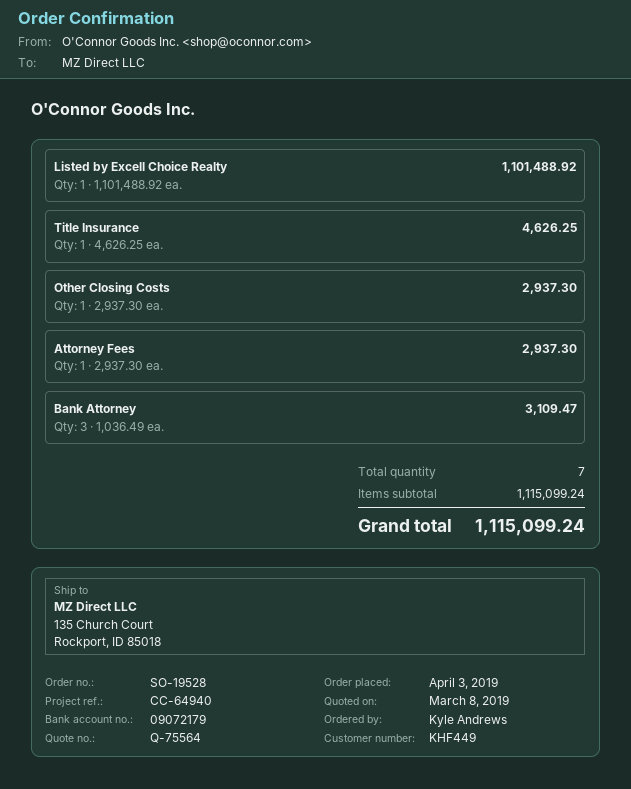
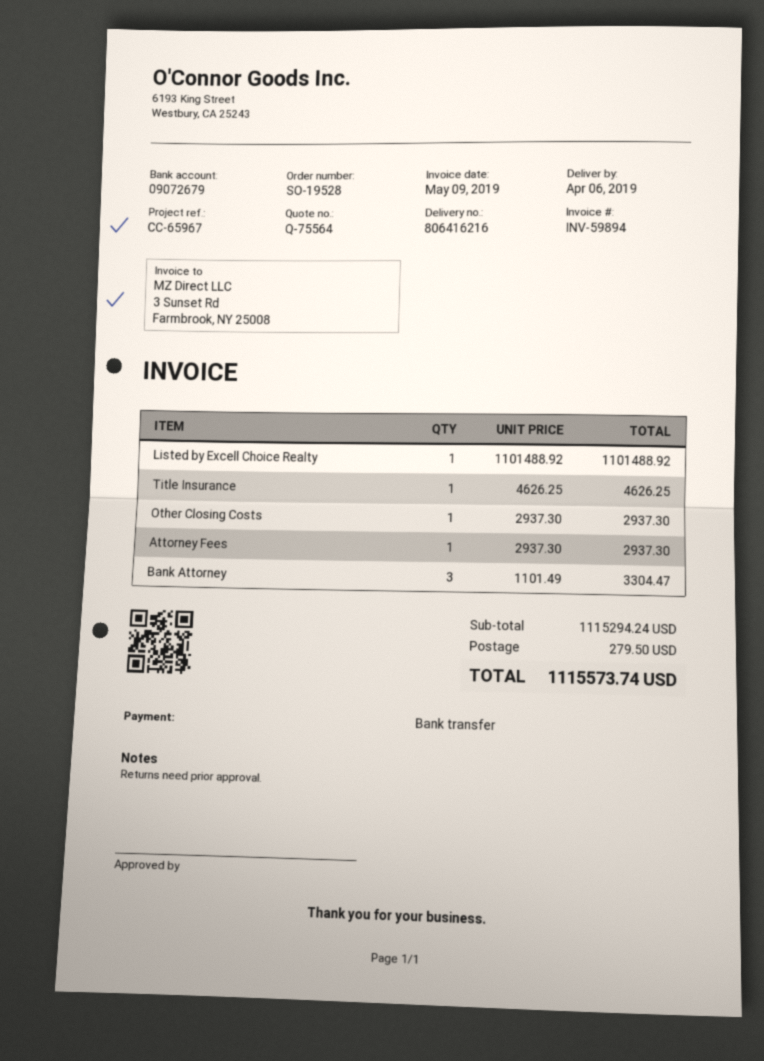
reference: CC-64940 -> CC-65967
bank account: 09072179 -> 09072679
Bank Attorney: 3 x 1036.49 = 3109.47 -> 3 x 1101.49 = 3304.47
subtotal: 1115099.24 -> 1115294.24
shipping: none -> 279.50
total: 1115099.24 -> 1115573.74

